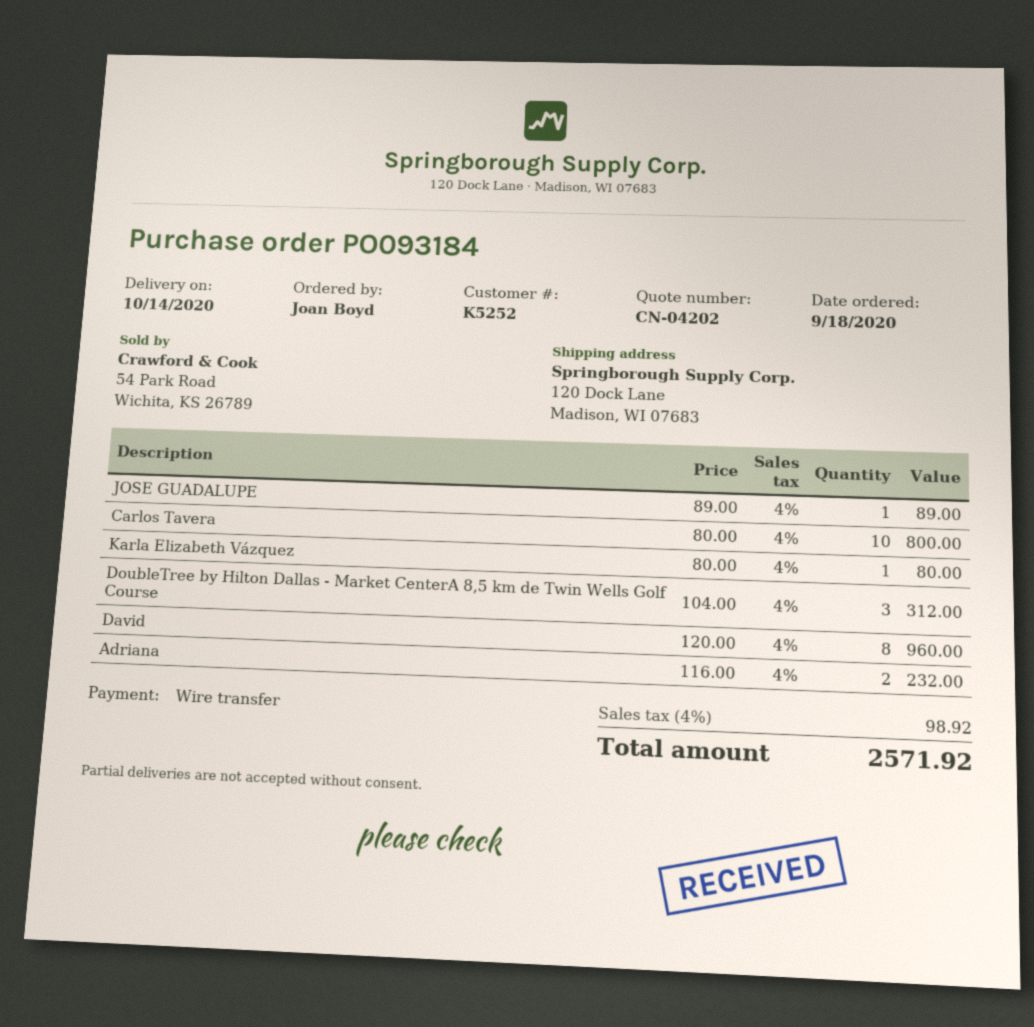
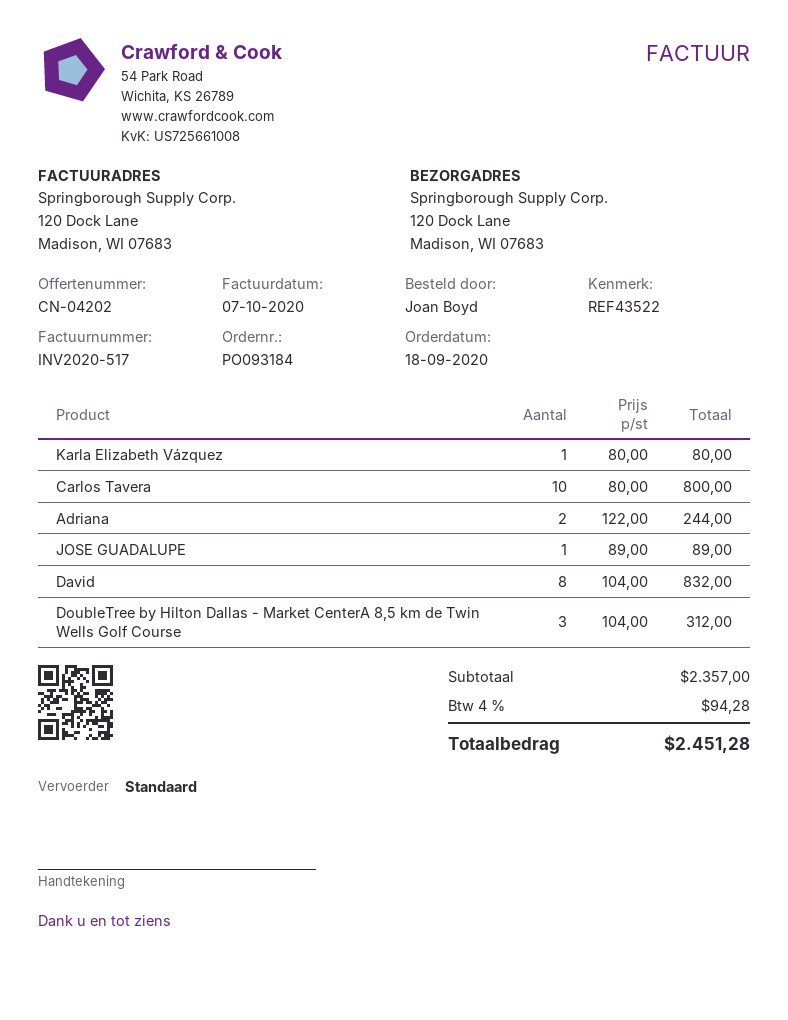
David: 8 x 120.00 = 960.00 -> 8 x 104.00 = 832.00
Adriana: 2 x 116.00 = 232.00 -> 2 x 122.00 = 244.00
tax: 4% = 98.92 -> 4% = 94.28
total: 2571.92 -> 2451.28

